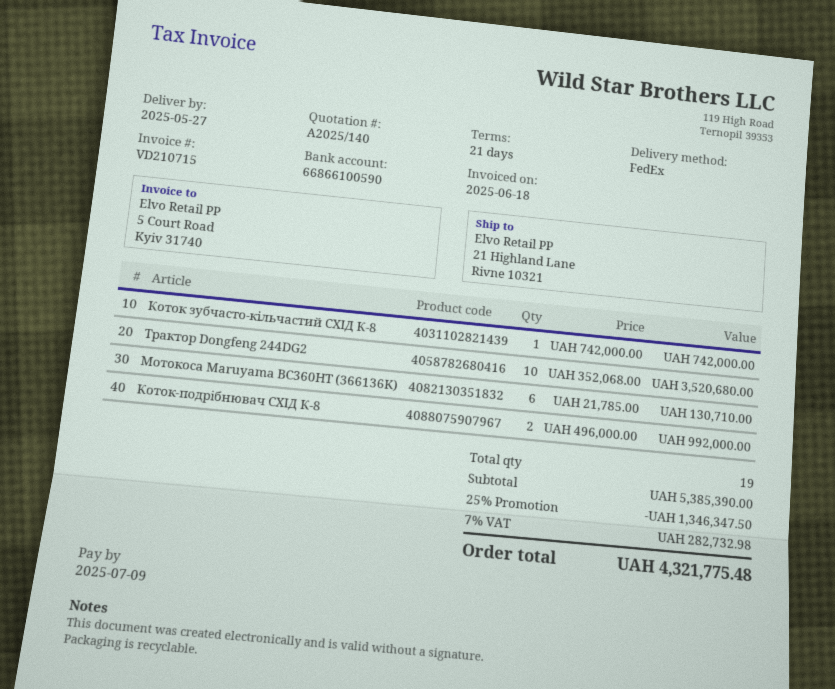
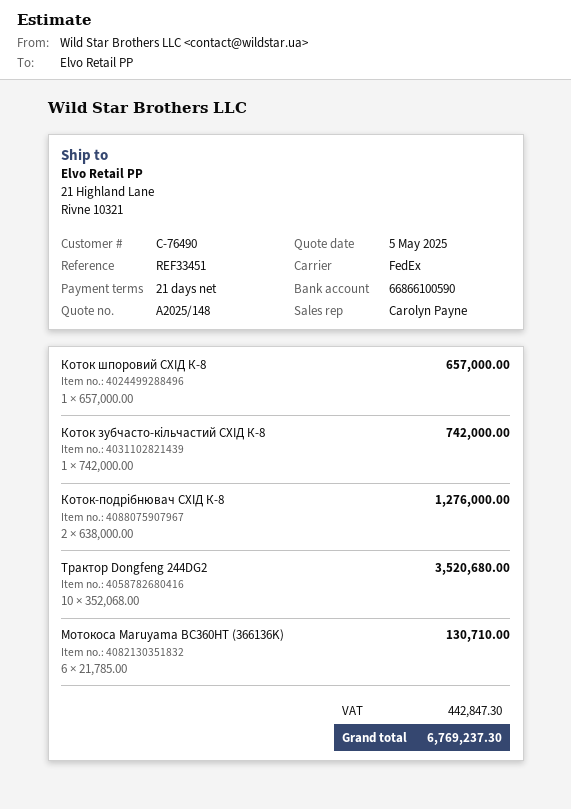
quote number: A2025/140 -> A2025/148
Коток-подрібнювач СХІД К-8: 2 x 496000.00 = 992000.00 -> 2 x 638000.00 = 1276000.00
Коток шпоровий СХІД К-8: none -> 1 x 657000.00 = 657000.00
discount: 25% = 1346347.50 -> none
tax: 282732.98 -> 442847.30
total: 4321775.48 -> 6769237.30

